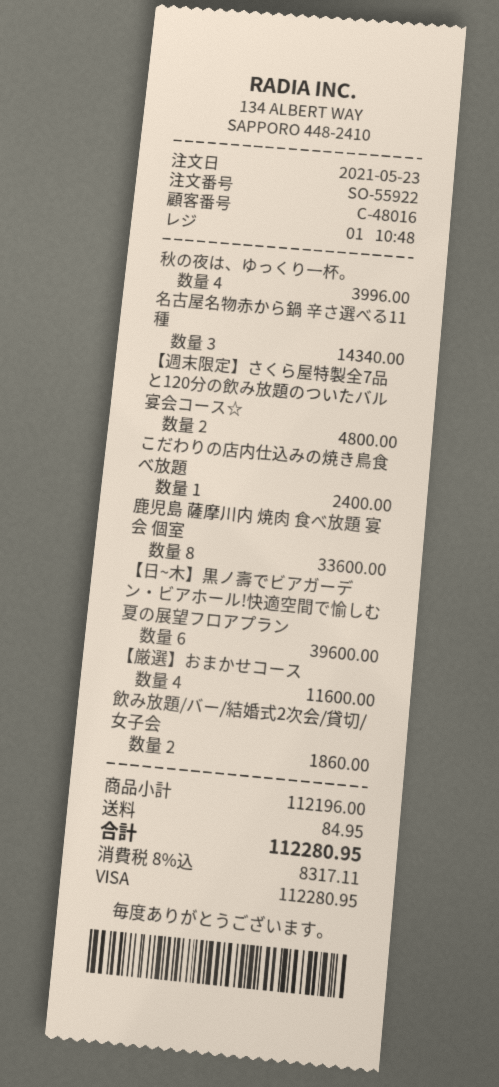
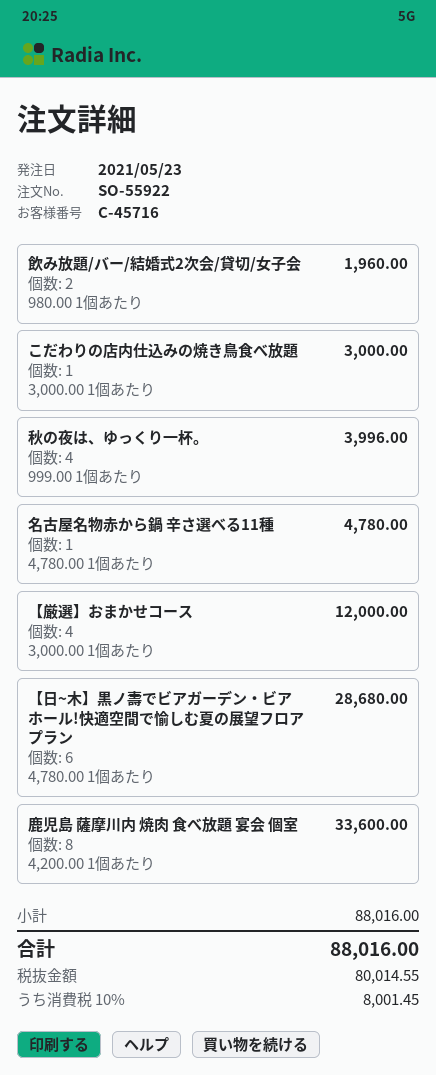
customer number: C-48016 -> C-45716
名古屋名物赤から鍋 辛さ選べる11種: 3 for 14340.00 -> 1 for 4780.00
【週末限定】さくら屋特製全7品と120分の飲み放題のついたバル宴会コース☆: 2 for 4800.00 -> none
こだわりの店内仕込みの焼き鳥食べ放題: 1 for 2400.00 -> 1 for 3000.00
【日~木】黒ノ壽でビアガーデン・ビアホール!快適空間で愉しむ夏の展望フロアプラン: 6 for 39600.00 -> 6 for 28680.00
【厳選】おまかせコース: 4 for 11600.00 -> 4 for 12000.00
飲み放題/バー/結婚式2次会/貸切/女子会: 2 for 1860.00 -> 2 for 1960.00
subtotal: 112196.00 -> 88016.00
shipping: 84.95 -> none
tax: 8% = 8317.11 -> 10% = 8001.45
total: 112280.95 -> 88016.00

